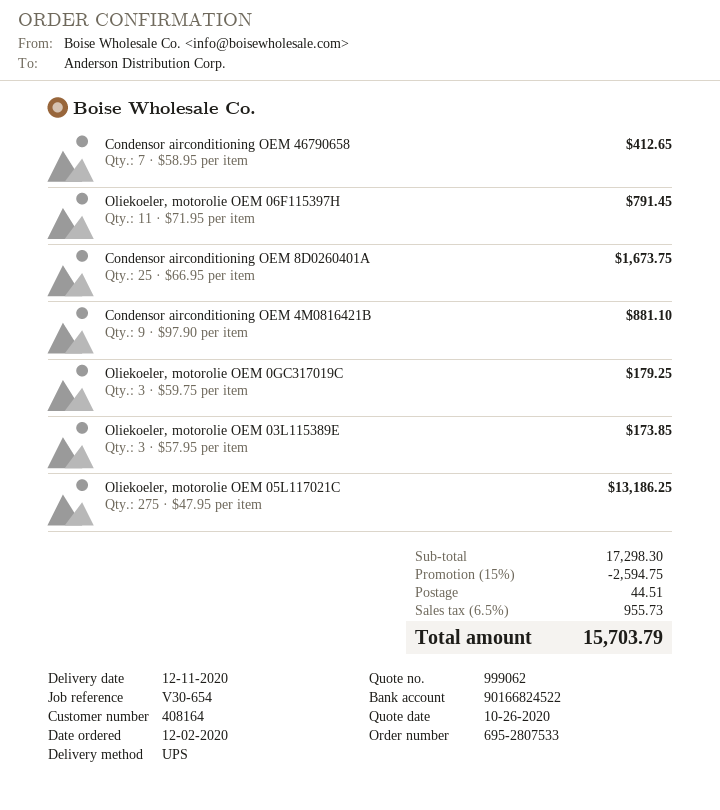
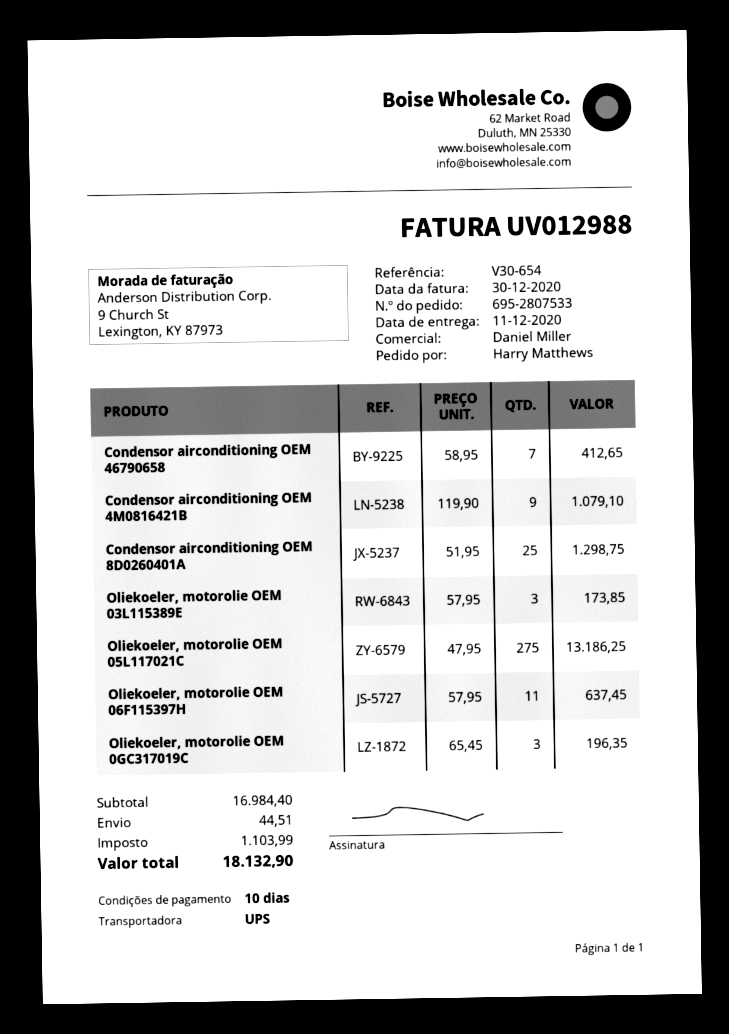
Oliekoeler, motorolie OEM 06F115397H: 11 x 71.95 = 791.45 -> 11 x 57.95 = 637.45
Condensor airconditioning OEM 8D0260401A: 25 x 66.95 = 1673.75 -> 25 x 51.95 = 1298.75
Condensor airconditioning OEM 4M0816421B: 9 x 97.90 = 881.10 -> 9 x 119.90 = 1079.10
Oliekoeler, motorolie OEM 0GC317019C: 3 x 59.75 = 179.25 -> 3 x 65.45 = 196.35
subtotal: 17298.30 -> 16984.40
discount: 15% = 2594.75 -> none
tax: 955.73 -> 1103.99
total: 15703.79 -> 18132.90

